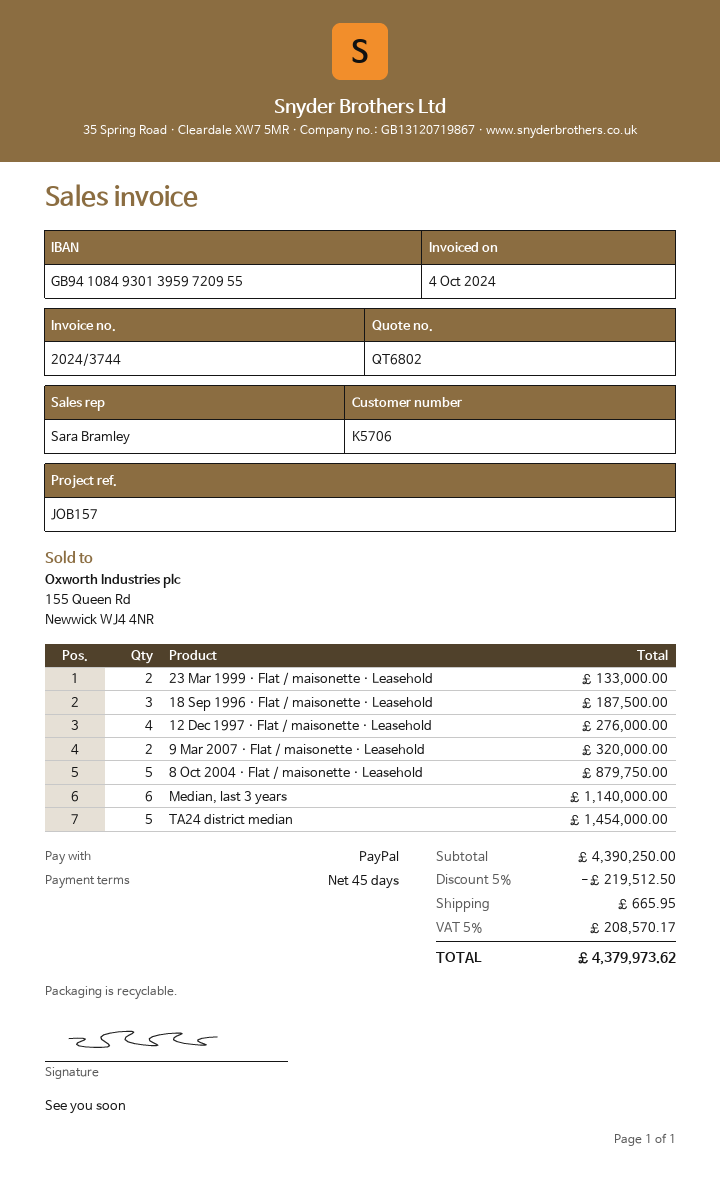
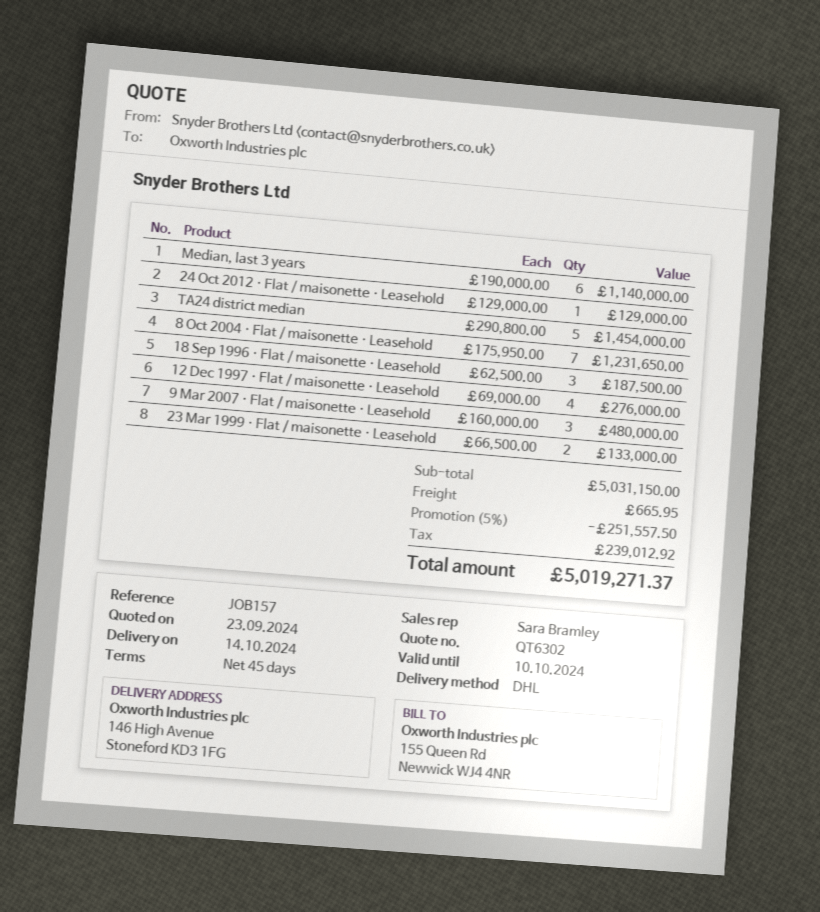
quote number: QT6802 -> QT6302
9 Mar 2007 · Flat / maisonette · Leasehold: 2 for 320000.00 -> 3 for 480000.00
8 Oct 2004 · Flat / maisonette · Leasehold: 5 for 879750.00 -> 7 for 1231650.00
24 Oct 2012 · Flat / maisonette · Leasehold: none -> 1 for 129000.00
subtotal: 4390250.00 -> 5031150.00
discount: 5% = 219512.50 -> 5% = 251557.50
tax: 208570.17 -> 239012.92
total: 4379973.62 -> 5019271.37

